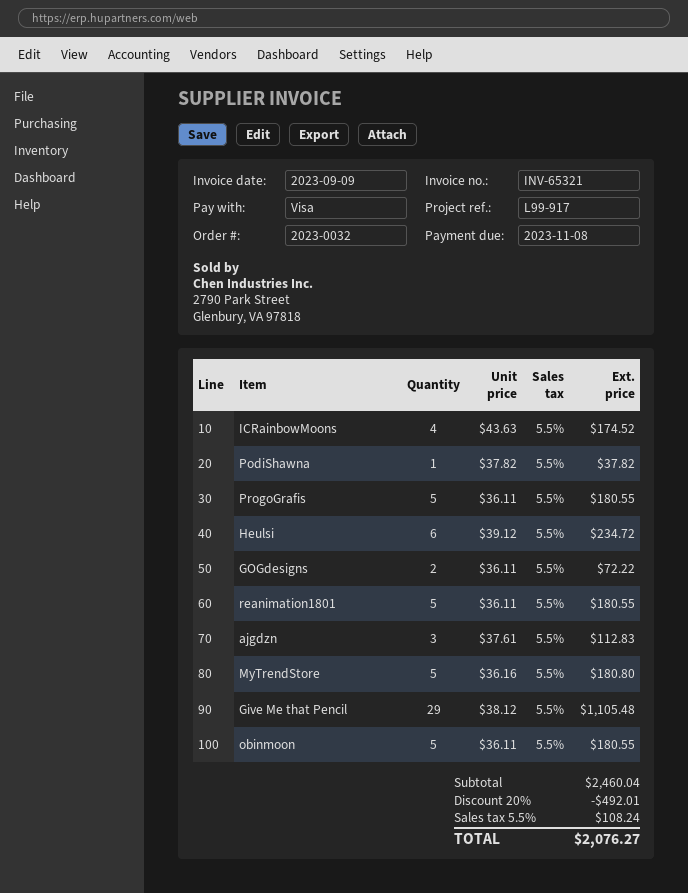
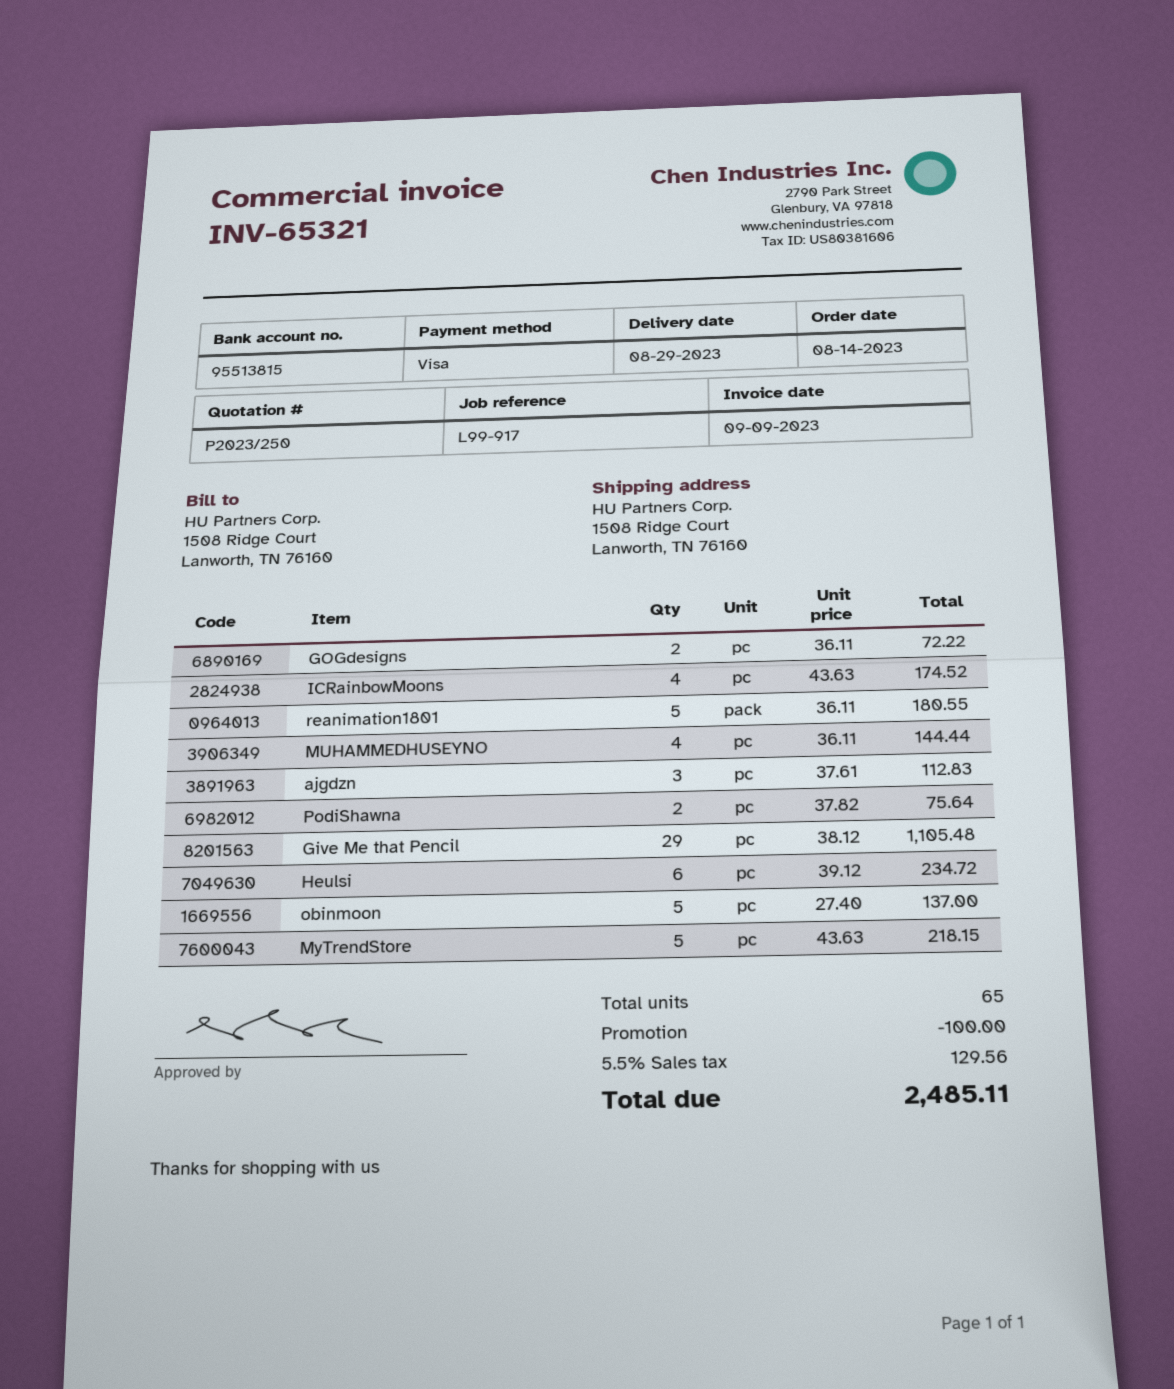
PodiShawna: 1 x 37.82 = 37.82 -> 2 x 37.82 = 75.64
ProgoGrafis: 5 x 36.11 = 180.55 -> none
MyTrendStore: 5 x 36.16 = 180.80 -> 5 x 43.63 = 218.15
obinmoon: 5 x 36.11 = 180.55 -> 5 x 27.40 = 137.00
MUHAMMEDHUSEYNO: none -> 4 x 36.11 = 144.44
discount: 492.01 -> 100.00
tax: 5.5% = 108.24 -> 5.5% = 129.56
total: 2076.27 -> 2485.11

